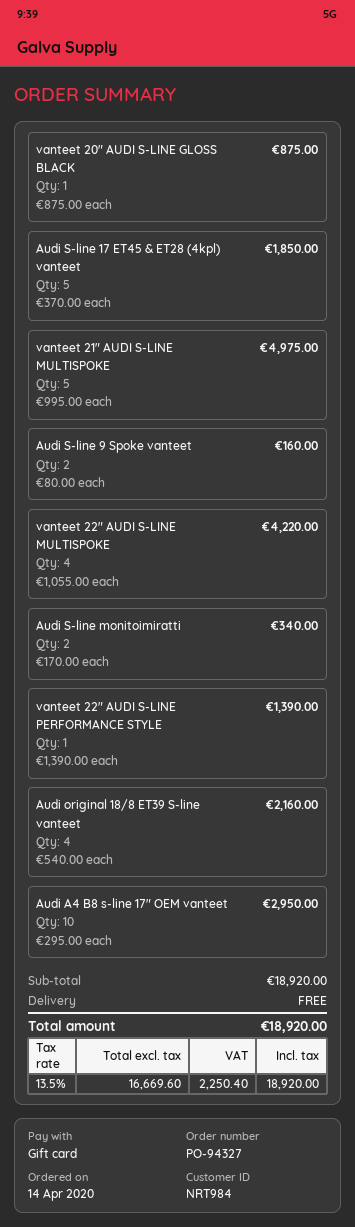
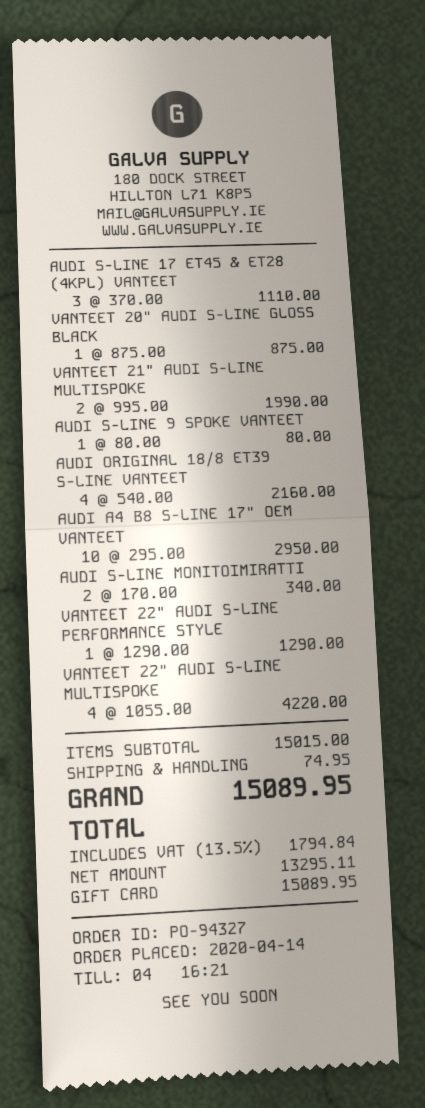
Audi S-line 17 ET45 & ET28 (4kpl) vanteet: 5 x 370.00 = 1850.00 -> 3 x 370.00 = 1110.00
vanteet 21" AUDI S-LINE MULTISPOKE: 5 x 995.00 = 4975.00 -> 2 x 995.00 = 1990.00
Audi S-line 9 Spoke vanteet: 2 x 80.00 = 160.00 -> 1 x 80.00 = 80.00
vanteet 22" AUDI S-LINE PERFORMANCE STYLE: 1 x 1390.00 = 1390.00 -> 1 x 1290.00 = 1290.00
subtotal: 18920.00 -> 15015.00
shipping: 0.00 -> 74.95
net: 16669.60 -> 13295.11
tax: 13.5% = 2250.40 -> 13.5% = 1794.84
total: 18920.00 -> 15089.95

